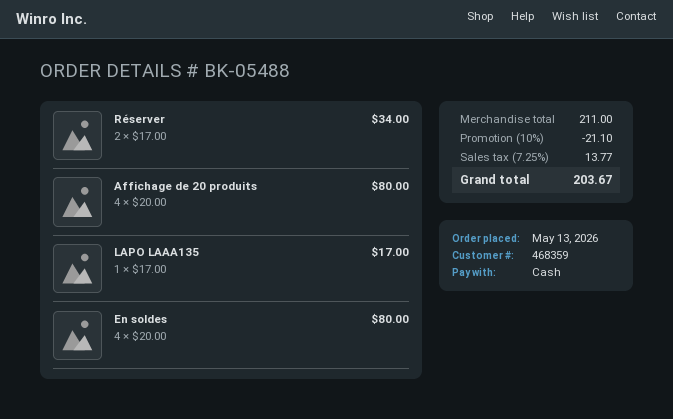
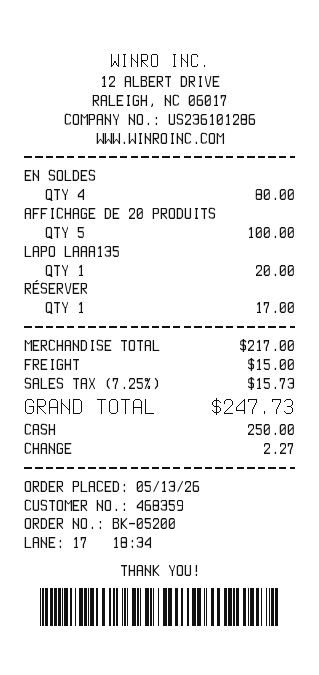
order number: BK-05488 -> BK-05200
Réserver: 2 for 34.00 -> 1 for 17.00
Affichage de 20 produits: 4 for 80.00 -> 5 for 100.00
LAPO LAAA135: 1 for 17.00 -> 1 for 20.00
subtotal: 211.00 -> 217.00
discount: 10% = 21.10 -> none
shipping: none -> 15.00
tax: 7.25% = 13.77 -> 7.25% = 15.73
total: 203.67 -> 247.73

